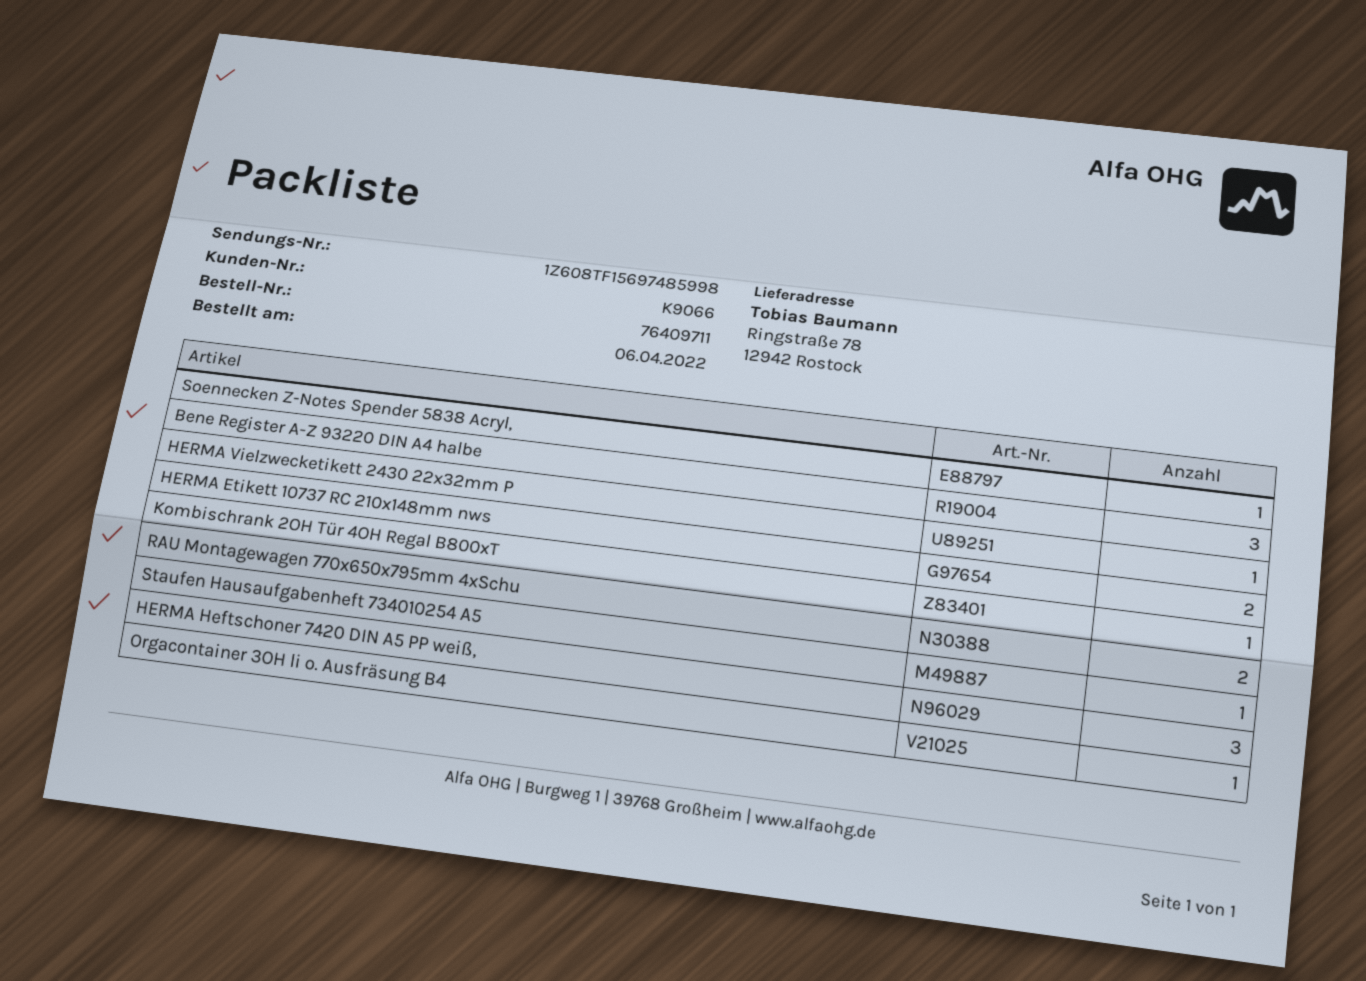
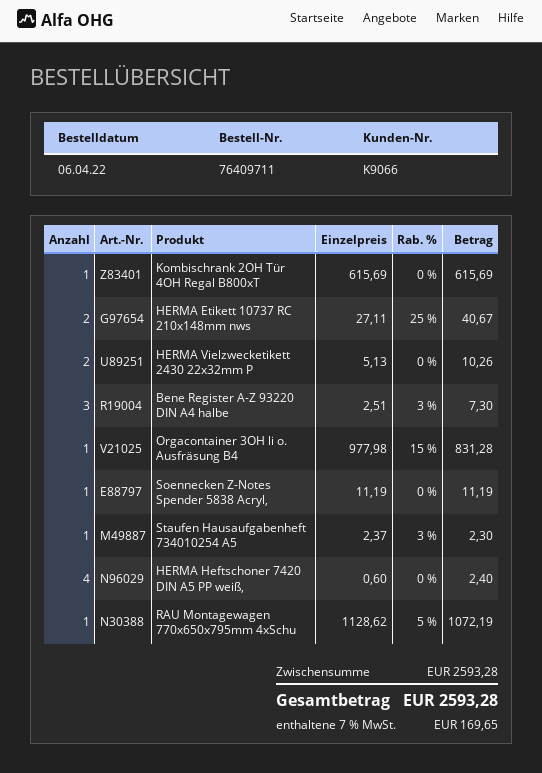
HERMA Vielzwecketikett 2430 22x32mm P: 1 -> 2
RAU Montagewagen 770x650x795mm 4xSchu: 2 -> 1
HERMA Heftschoner 7420 DIN A5 PP weiß,: 3 -> 4

